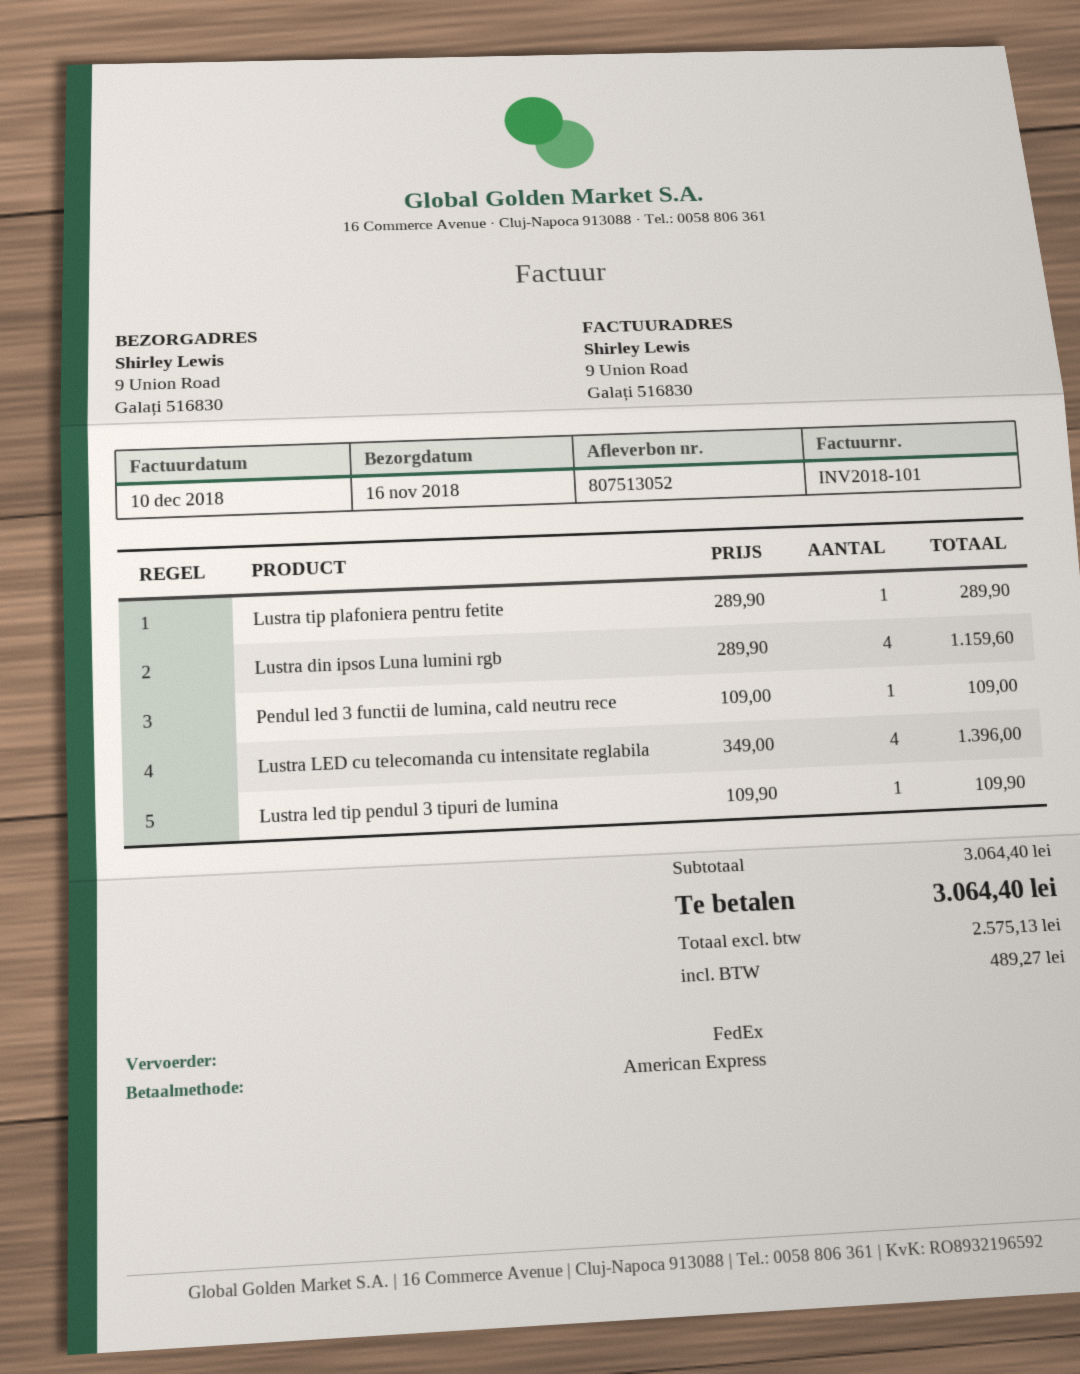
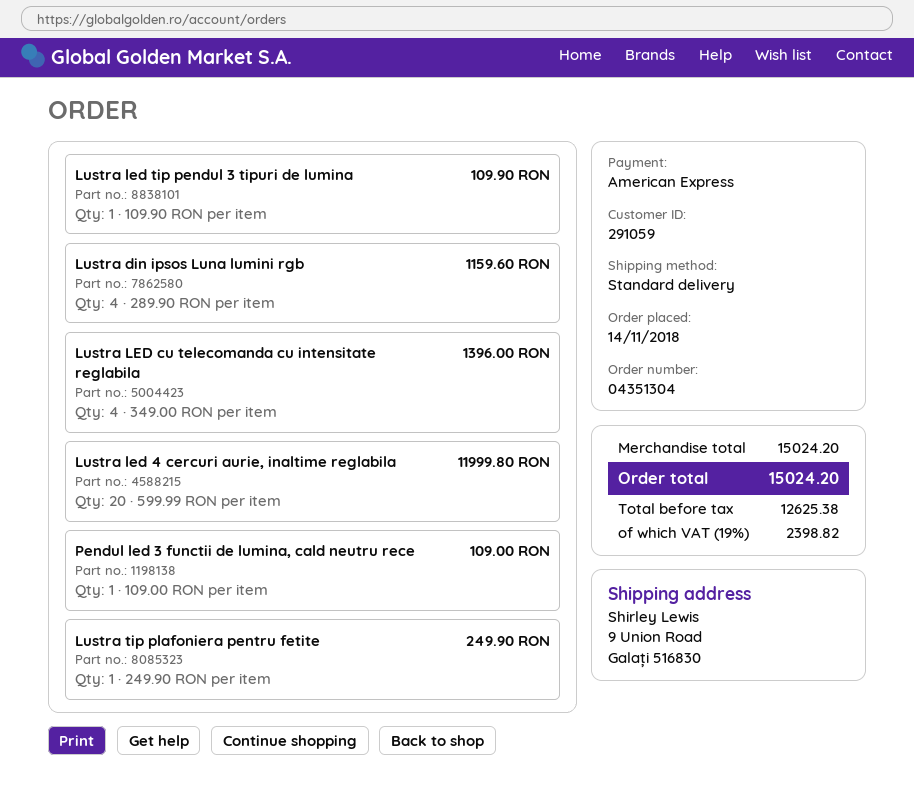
shipping method: FedEx -> standard
Lustra tip plafoniera pentru fetite: 1 x 289.90 = 289.90 -> 1 x 249.90 = 249.90
Lustra led 4 cercuri aurie, inaltime reglabila: none -> 20 x 599.99 = 11999.80
subtotal: 3064.40 -> 15024.20
net: 2575.13 -> 12625.38
tax: 489.27 -> 2398.82
total: 3064.40 -> 15024.20

